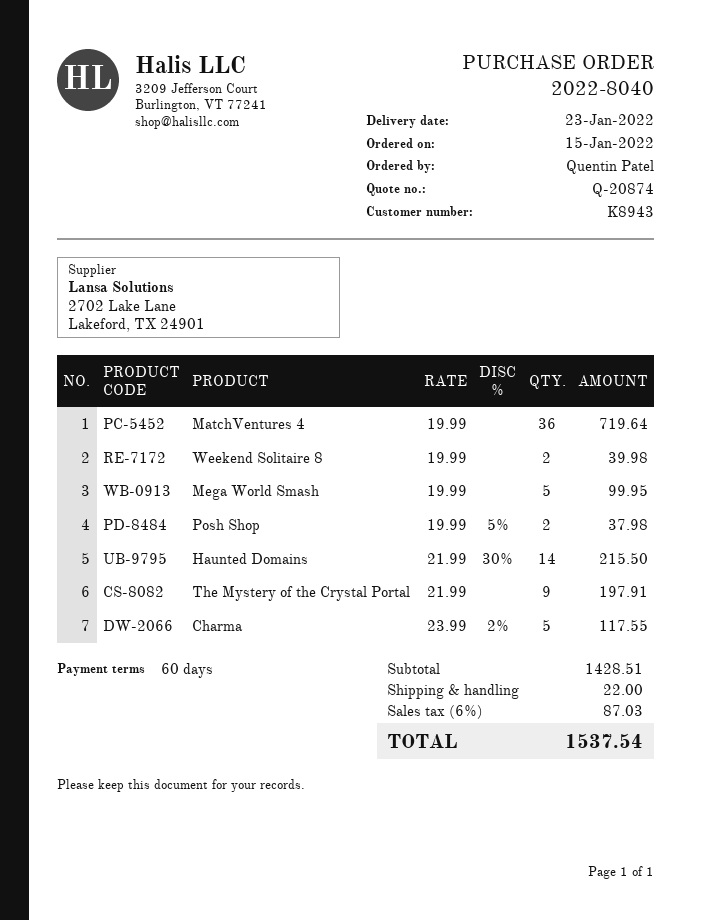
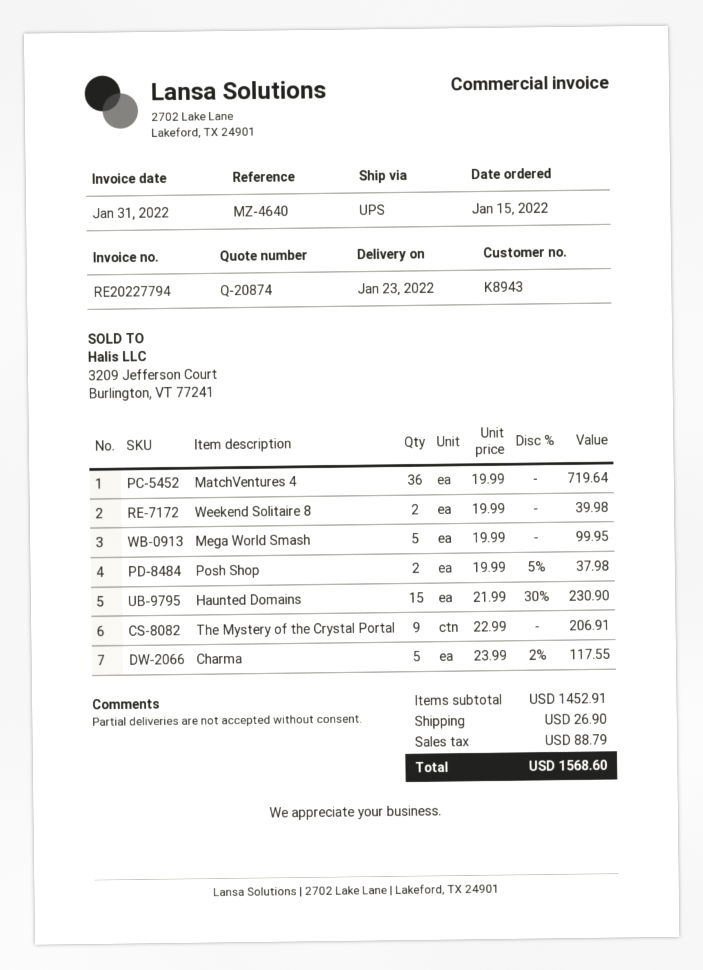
Haunted Domains: 14 x 21.99 - 30% = 215.50 -> 15 x 21.99 - 30% = 230.90
The Mystery of the Crystal Portal: 9 x 21.99 = 197.91 -> 9 x 22.99 = 206.91
subtotal: 1428.51 -> 1452.91
shipping: 22.00 -> 26.90
tax: 87.03 -> 88.79
total: 1537.54 -> 1568.60

